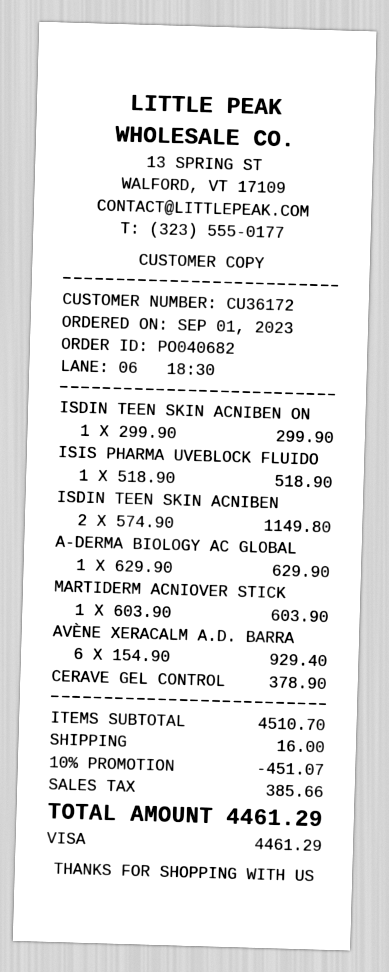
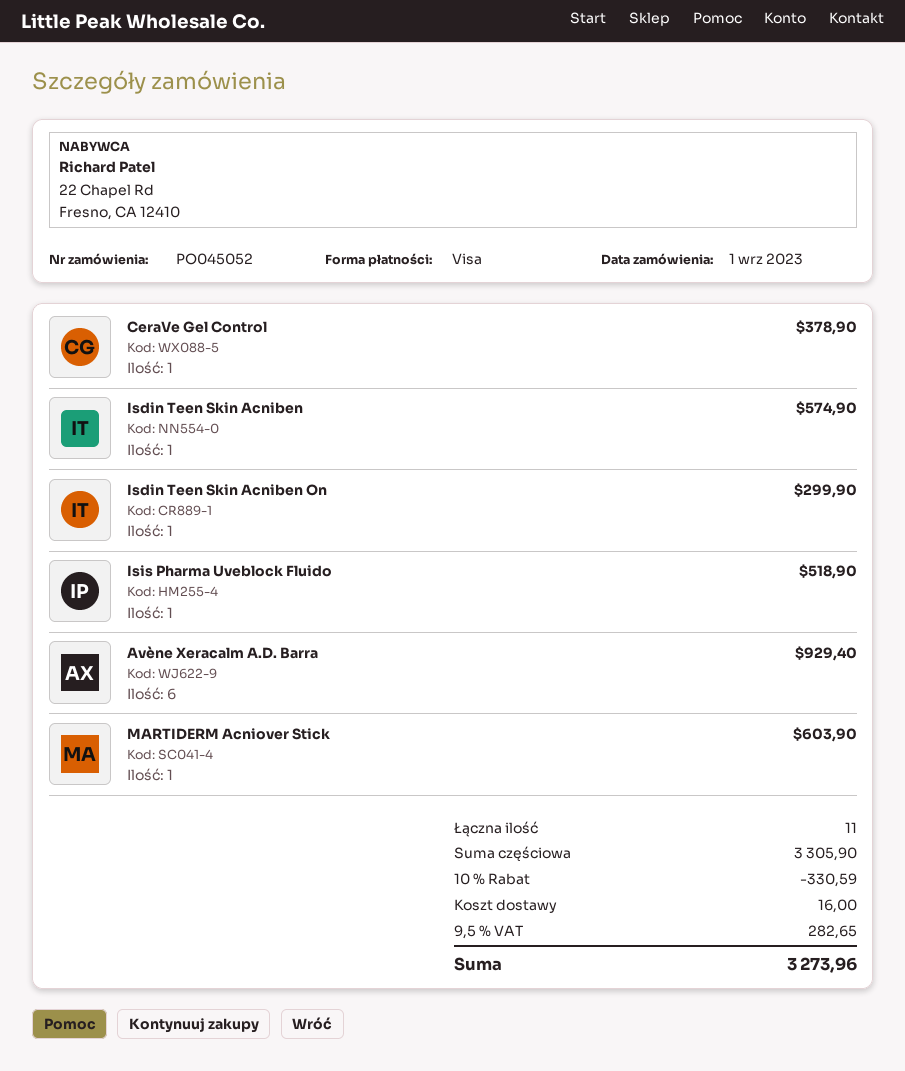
order number: PO040682 -> PO045052
ISDIN TEEN SKIN ACNIBEN: 2 for 1149.80 -> 1 for 574.90
A-DERMA BIOLOGY AC GLOBAL: 1 for 629.90 -> none
subtotal: 4510.70 -> 3305.90
discount: 10% = 451.07 -> 10% = 330.59
tax: 385.66 -> 282.65
total: 4461.29 -> 3273.96

